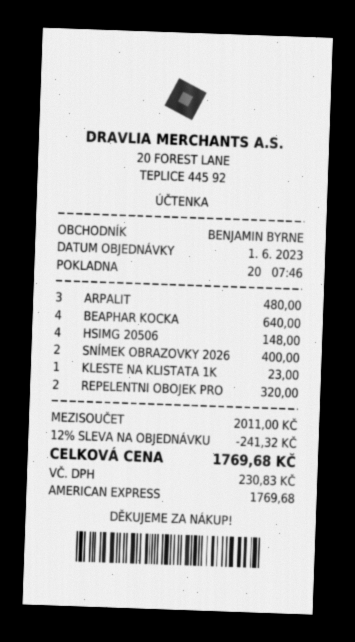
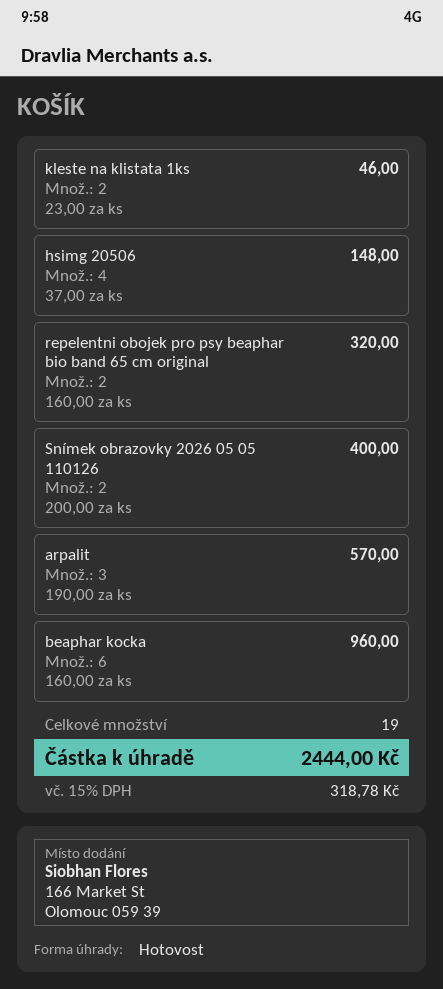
payment method: American Express -> cash
ARPALIT: 3 for 480.00 -> 3 for 570.00
BEAPHAR KOCKA: 4 for 640.00 -> 6 for 960.00
KLESTE NA KLISTATA 1K: 1 for 23.00 -> 2 for 46.00
discount: 12% = 241.32 -> none
tax: 230.83 -> 318.78
total: 1769.68 -> 2444.00

